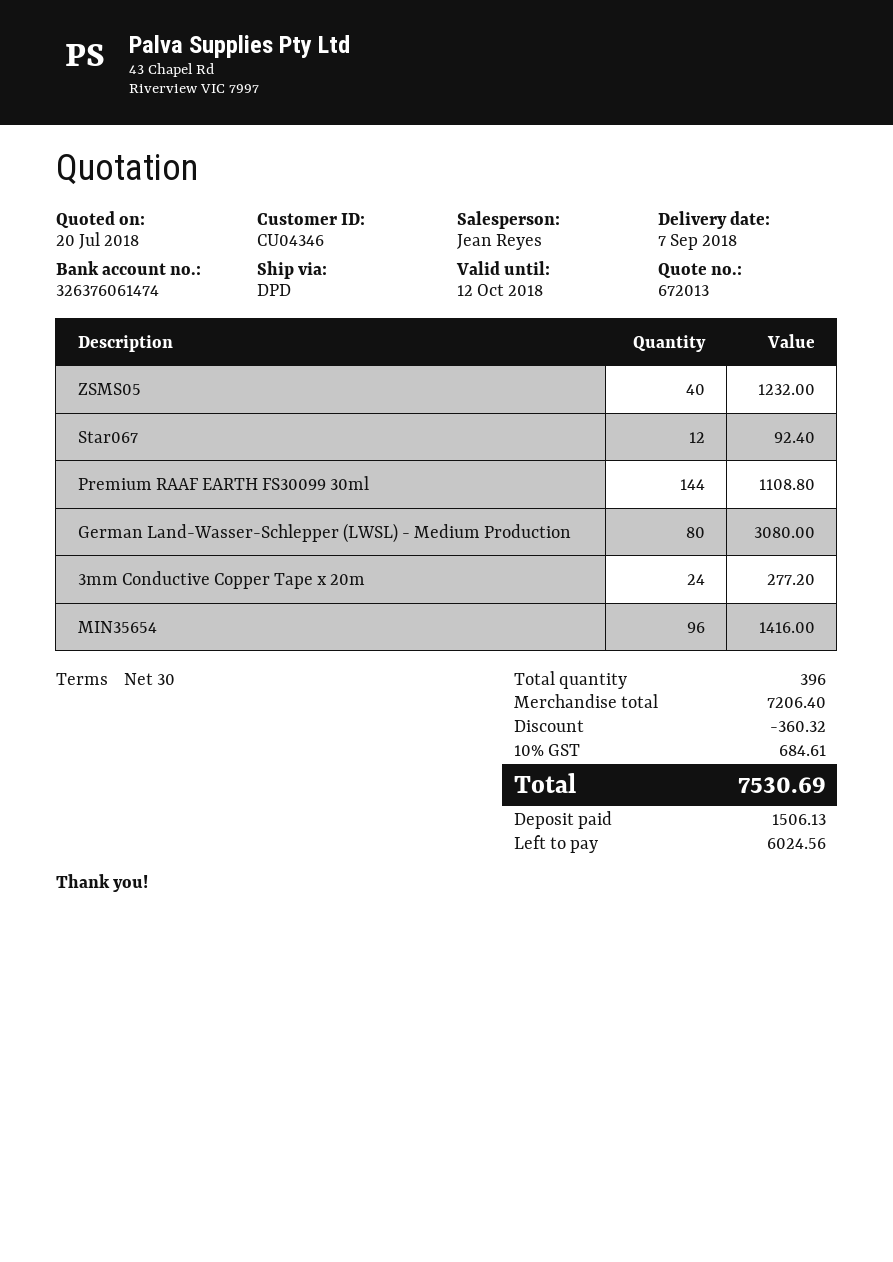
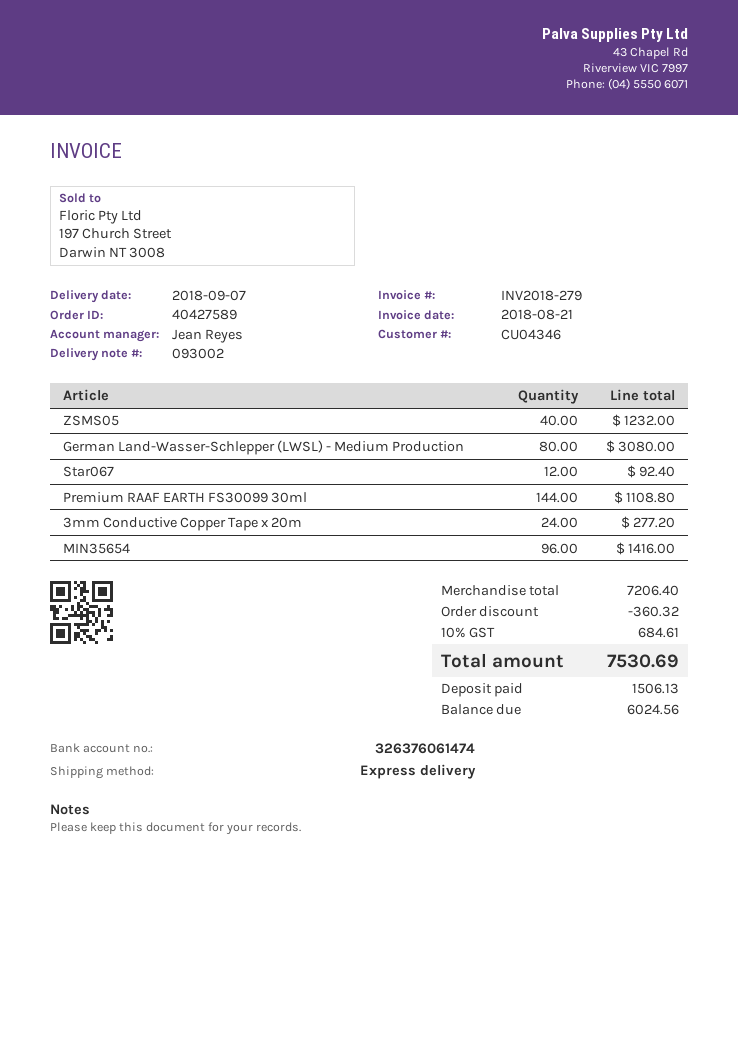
shipping method: DPD -> express

